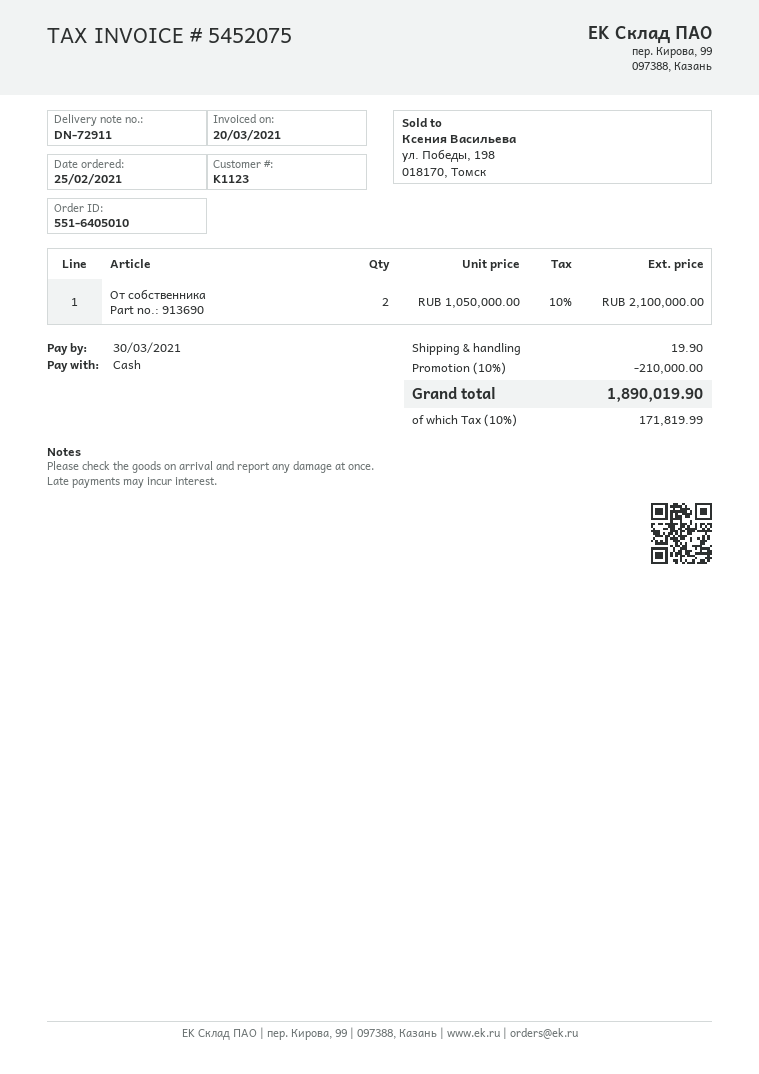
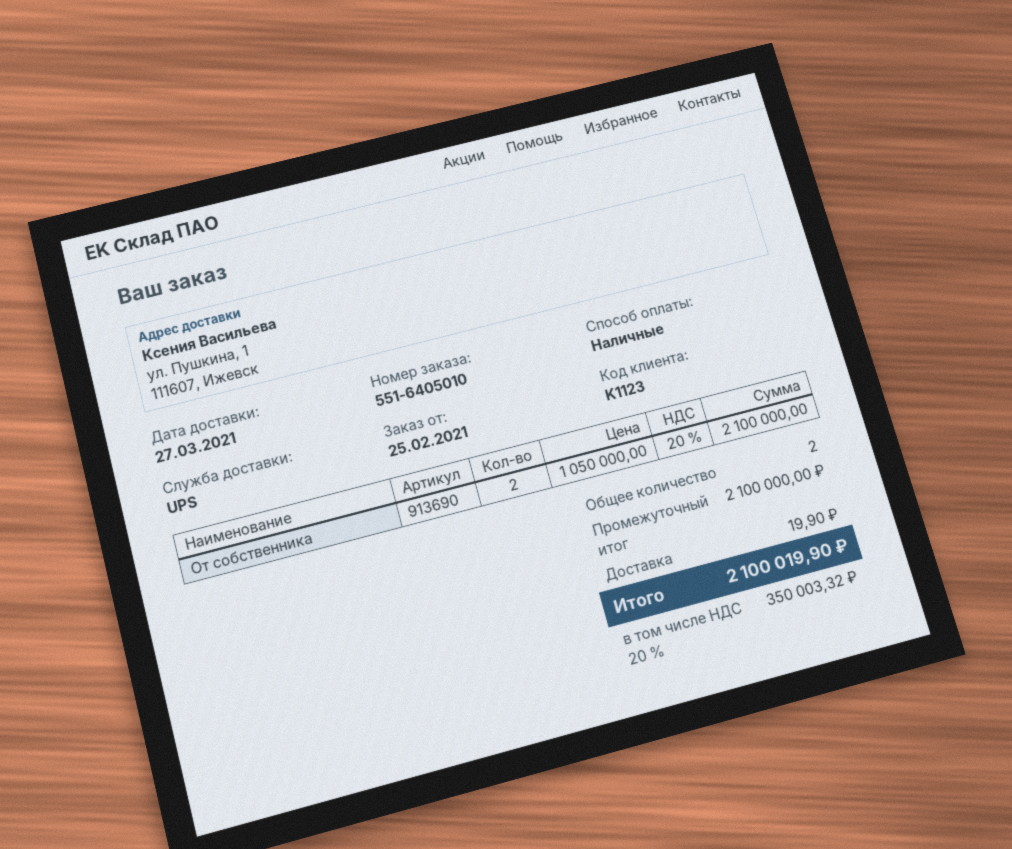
discount: 10% = 210000.00 -> none
tax: 10% = 171819.99 -> 20% = 350003.32
total: 1890019.90 -> 2100019.90

